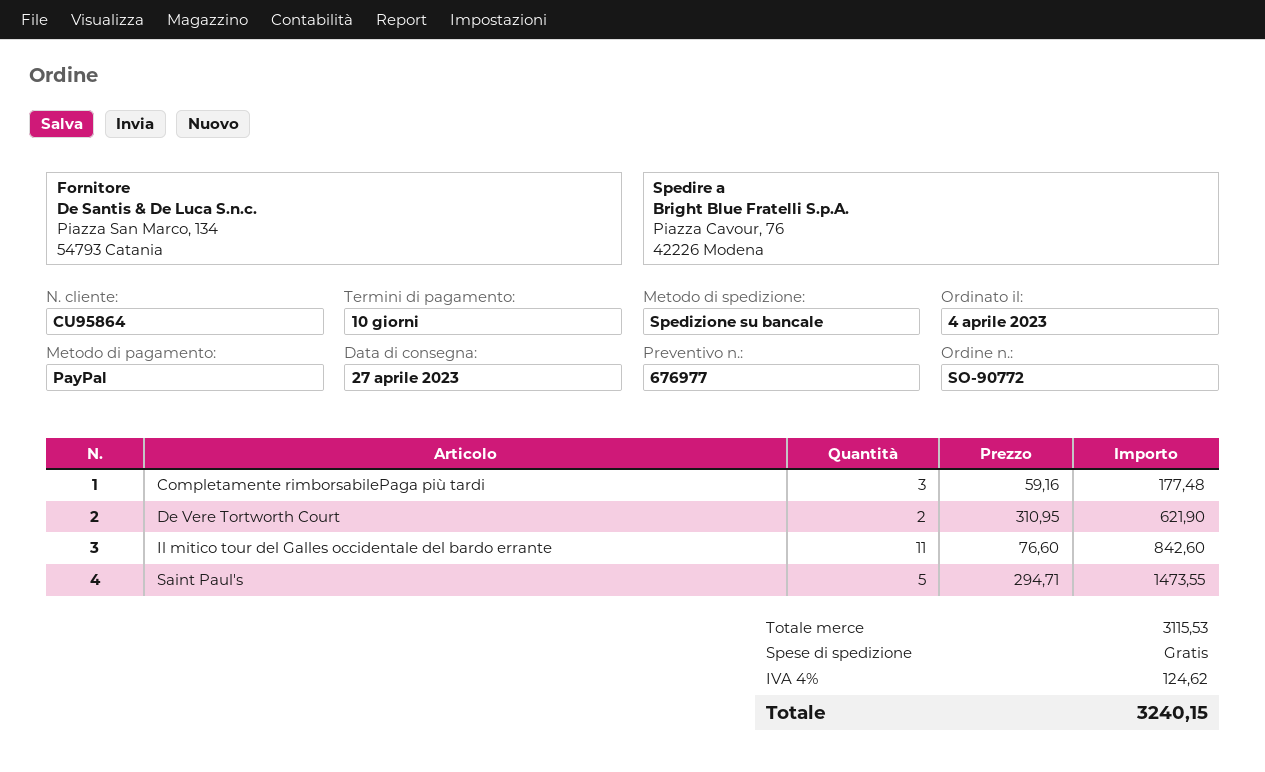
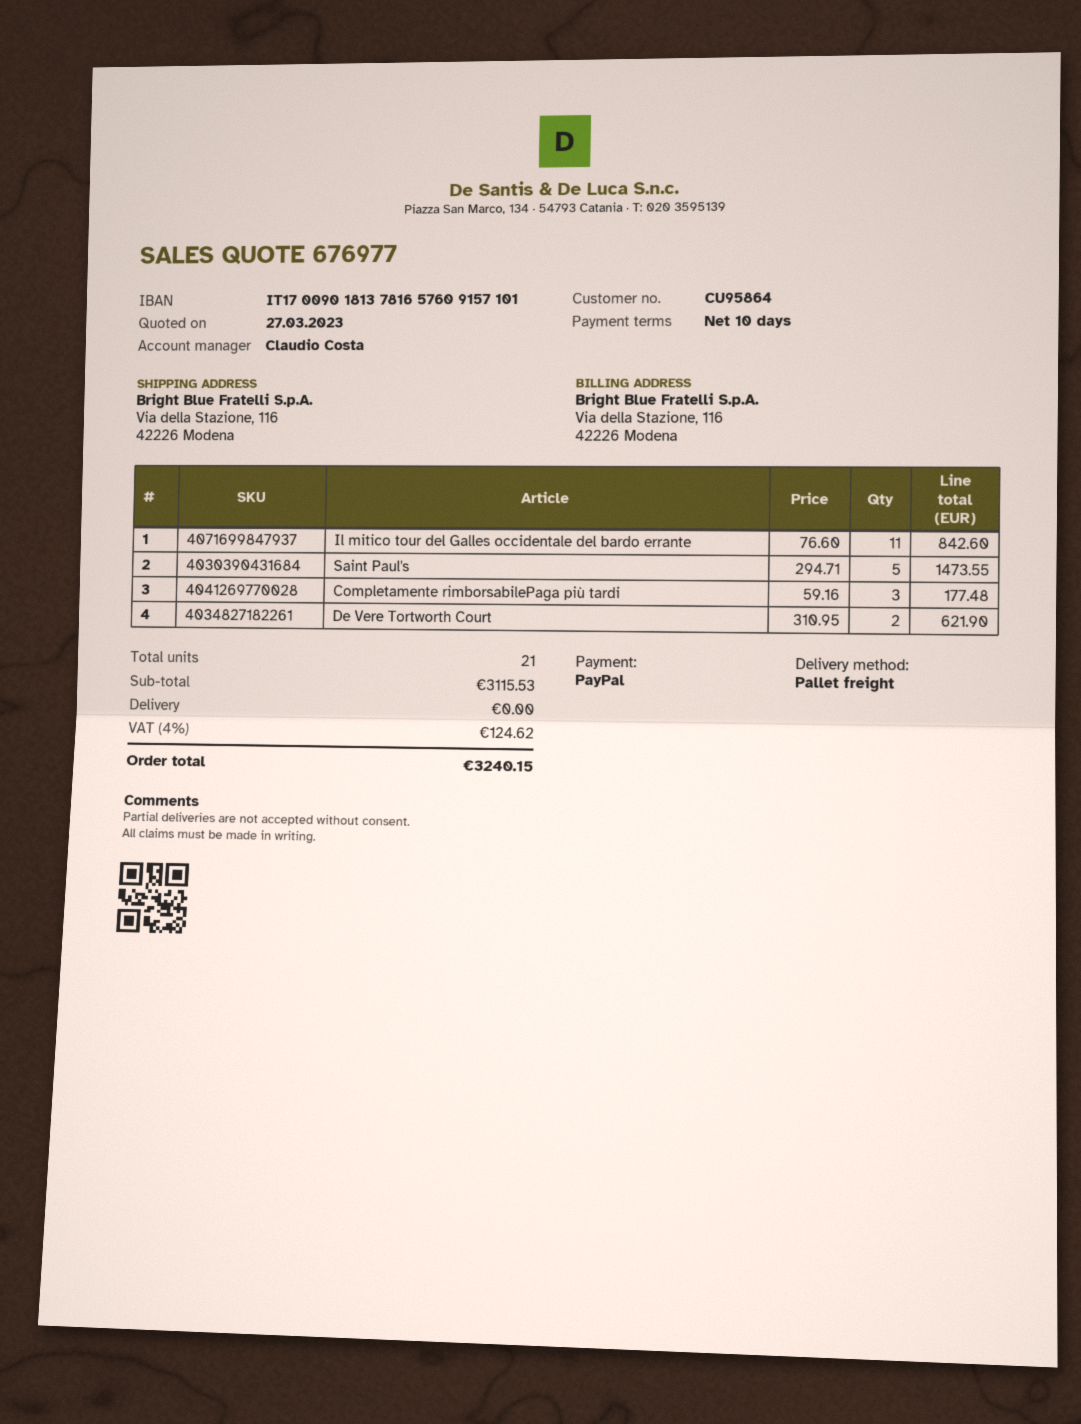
ship to: Piazza Cavour, 76, 42226 Modena -> Via della Stazione, 116, 42226 Modena

